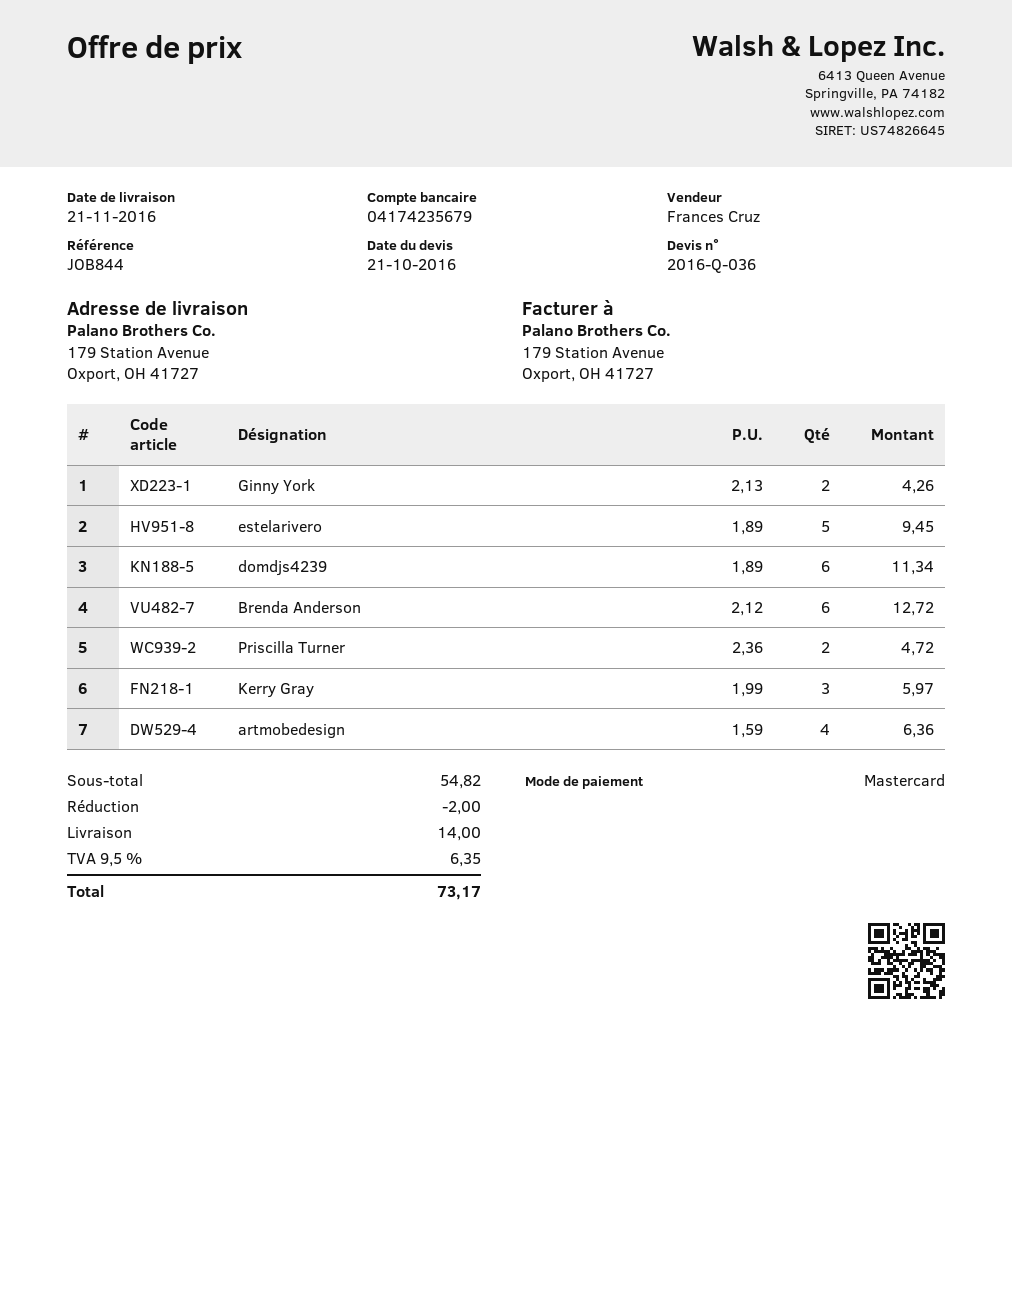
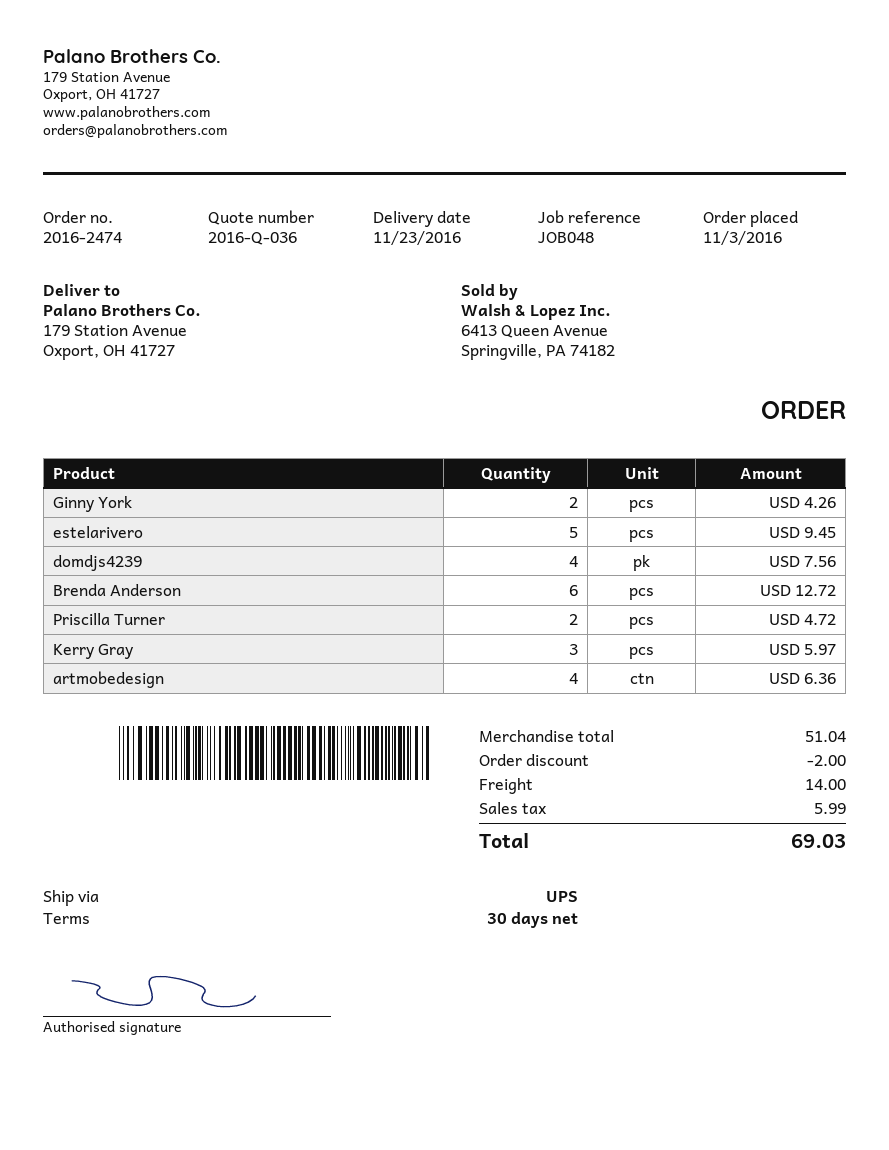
delivery date: 2016-11-21 -> 2016-11-23
reference: JOB844 -> JOB048
domdjs4239: 6 for 11.34 -> 4 for 7.56
subtotal: 54.82 -> 51.04
tax: 6.35 -> 5.99
total: 73.17 -> 69.03

